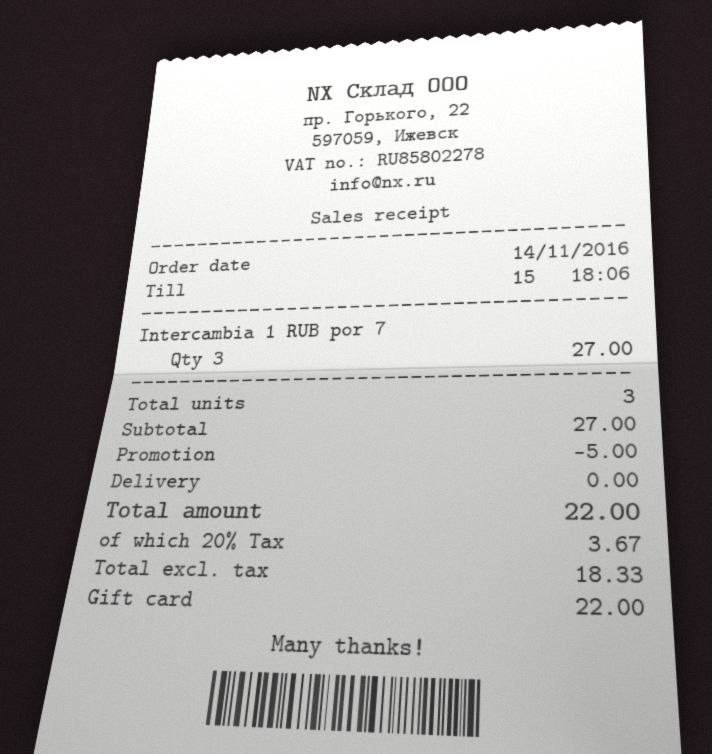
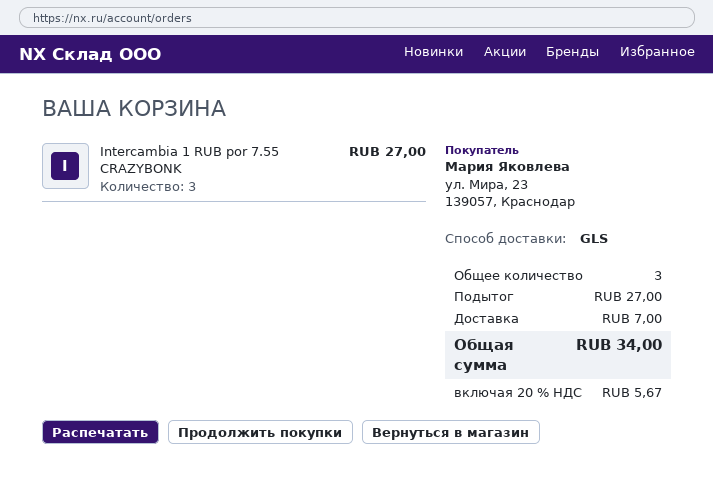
discount: 5.00 -> none
shipping: 0.00 -> 7.00
tax: 20% = 3.67 -> 20% = 5.67
total: 22.00 -> 34.00

